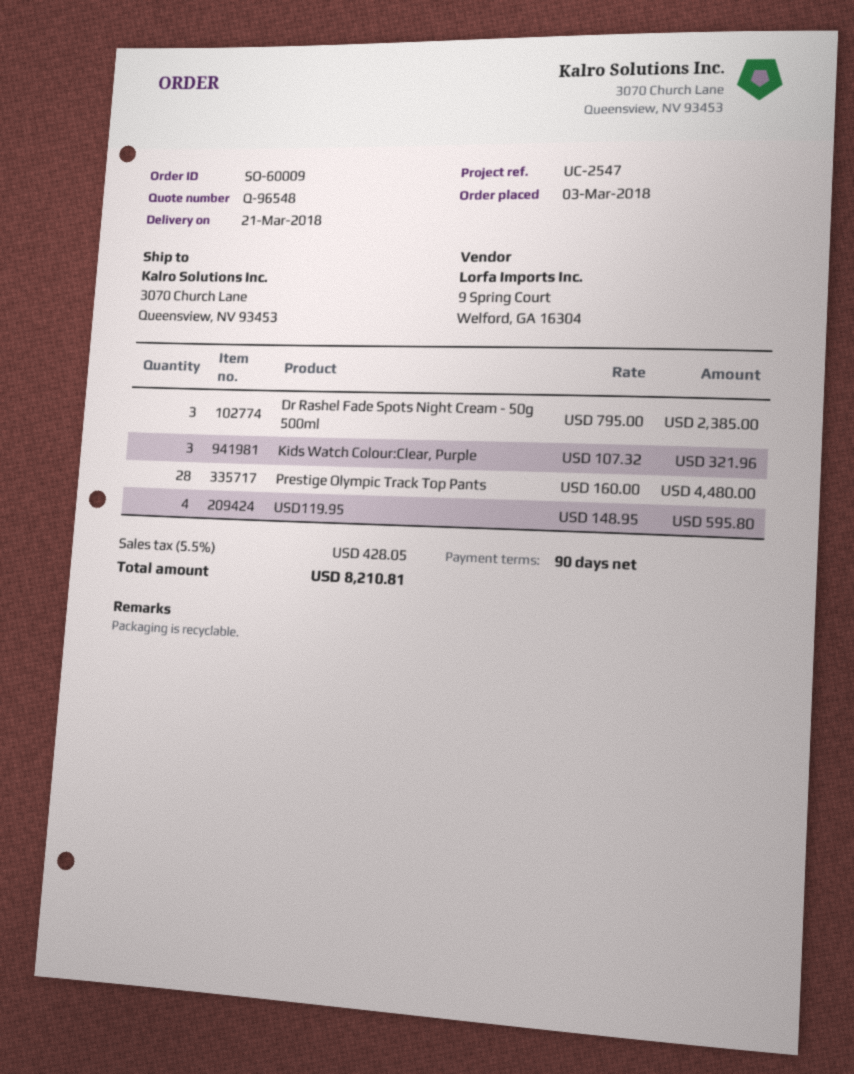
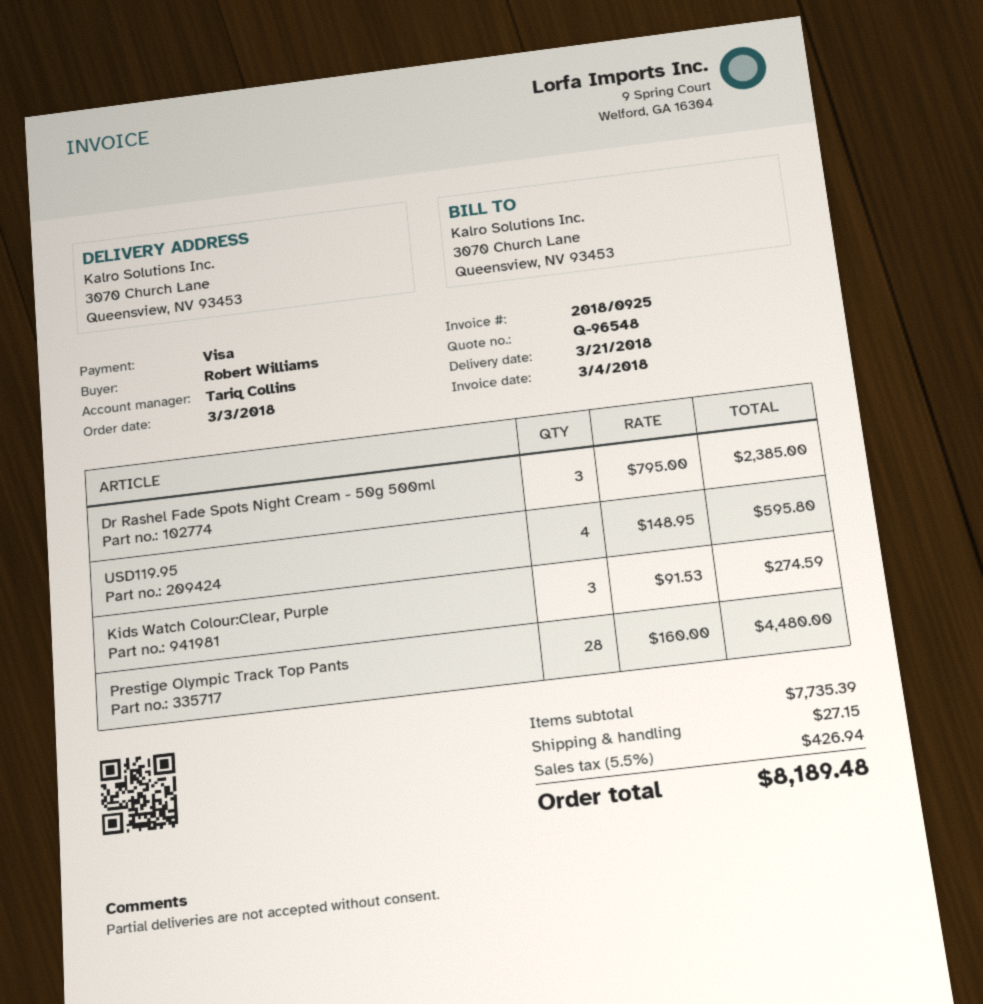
Kids Watch Colour:Clear, Purple: 3 x 107.32 = 321.96 -> 3 x 91.53 = 274.59
shipping: none -> 27.15
tax: 5.5% = 428.05 -> 5.5% = 426.94
total: 8210.81 -> 8189.48

